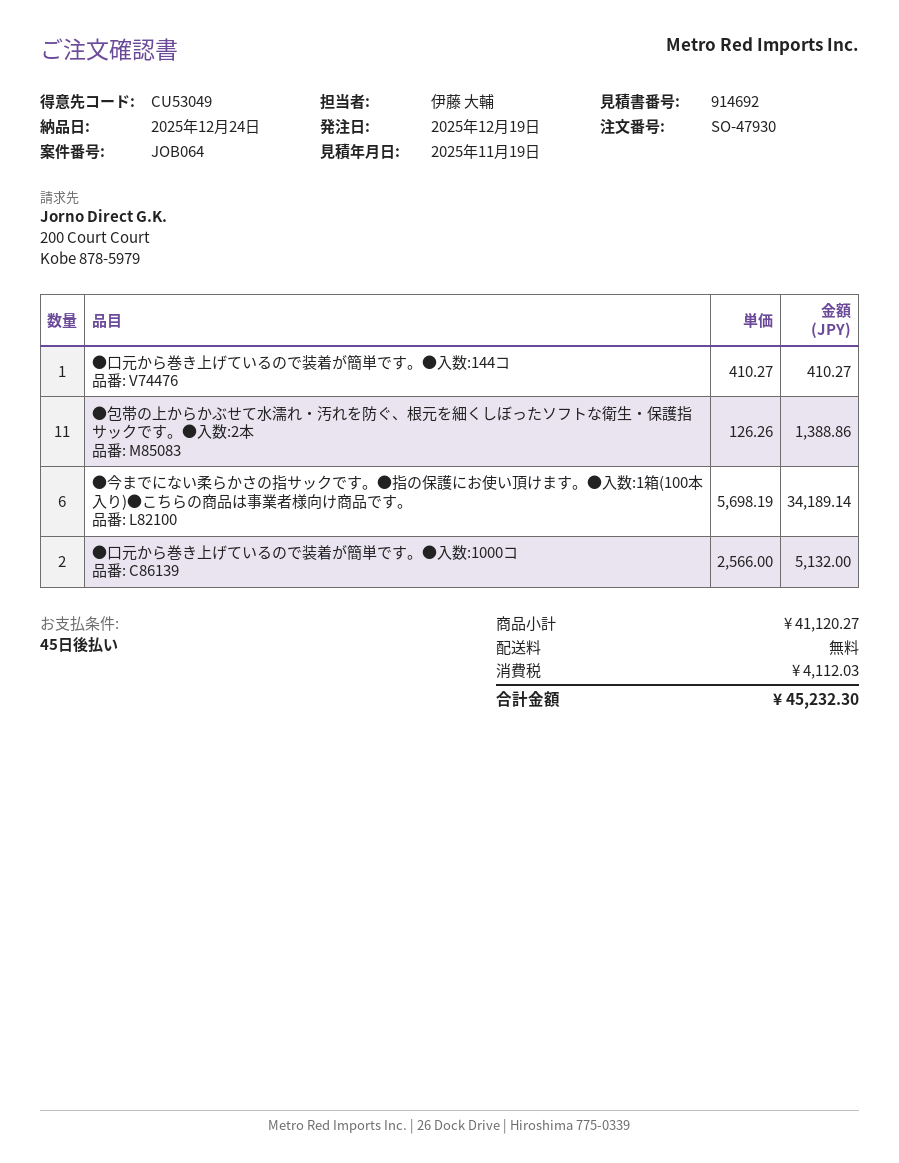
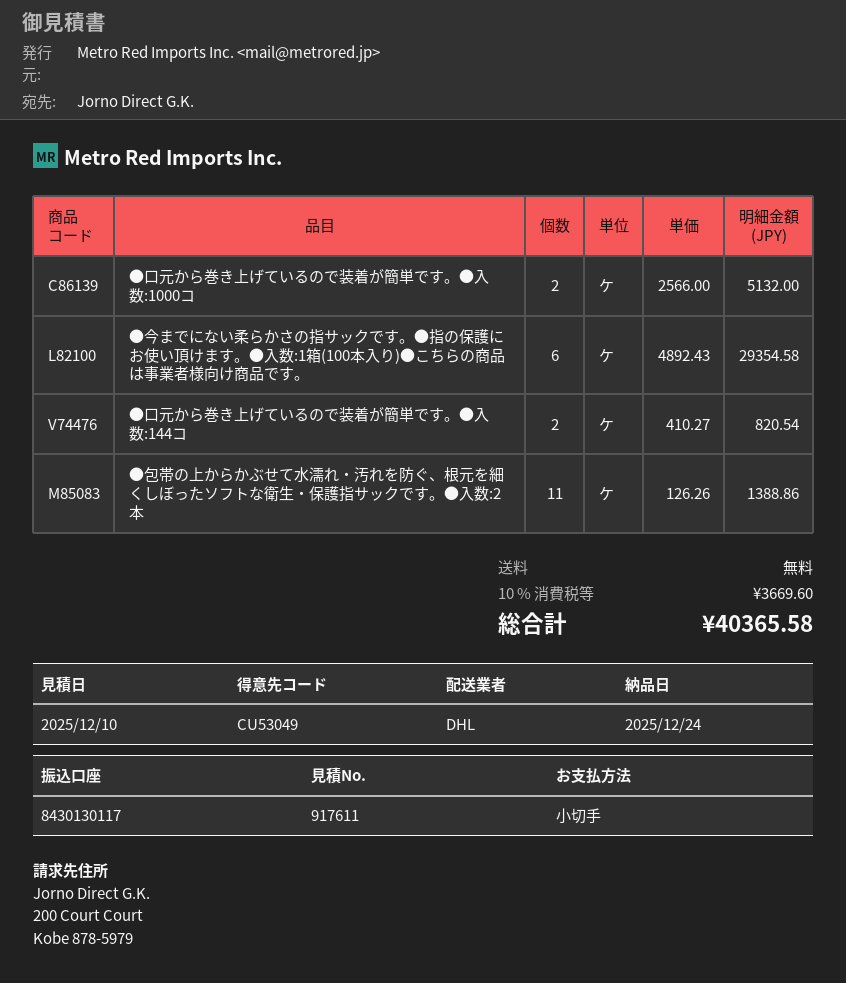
quote number: 914692 -> 917611
quote date: 2025-11-19 -> 2025-12-10
●口元から巻き上げているので装着が簡単です。●入数:144コ: 1 x 410.27 = 410.27 -> 2 x 410.27 = 820.54
●今までにない柔らかさの指サックです。●指の保護にお使い頂けます。●入数:1箱(100本入り)●こちらの商品は事業者様向け商品です。: 6 x 5698.19 = 34189.14 -> 6 x 4892.43 = 29354.58
tax: 4112.03 -> 3669.60
total: 45232.30 -> 40365.58

